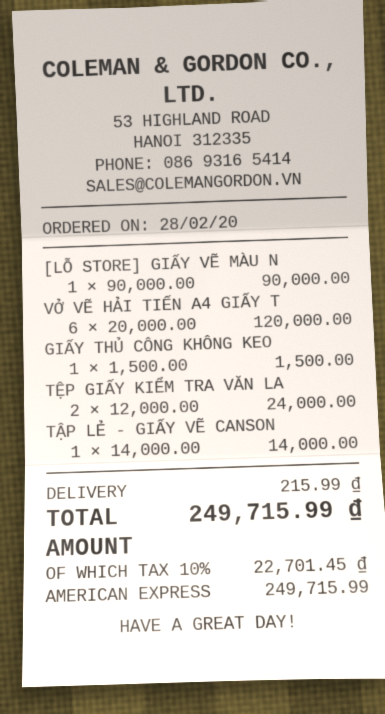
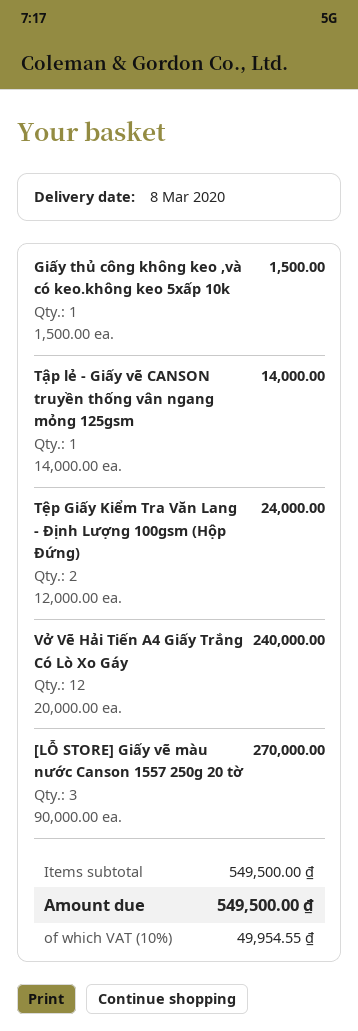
[LỖ STORE] GIẤY VẼ MÀU N: 1 x 90000.00 = 90000.00 -> 3 x 90000.00 = 270000.00
VỞ VẼ HẢI TIẾN A4 GIẤY T: 6 x 20000.00 = 120000.00 -> 12 x 20000.00 = 240000.00
shipping: 215.99 -> none
tax: 10% = 22701.45 -> 10% = 49954.55
total: 249715.99 -> 549500.00

